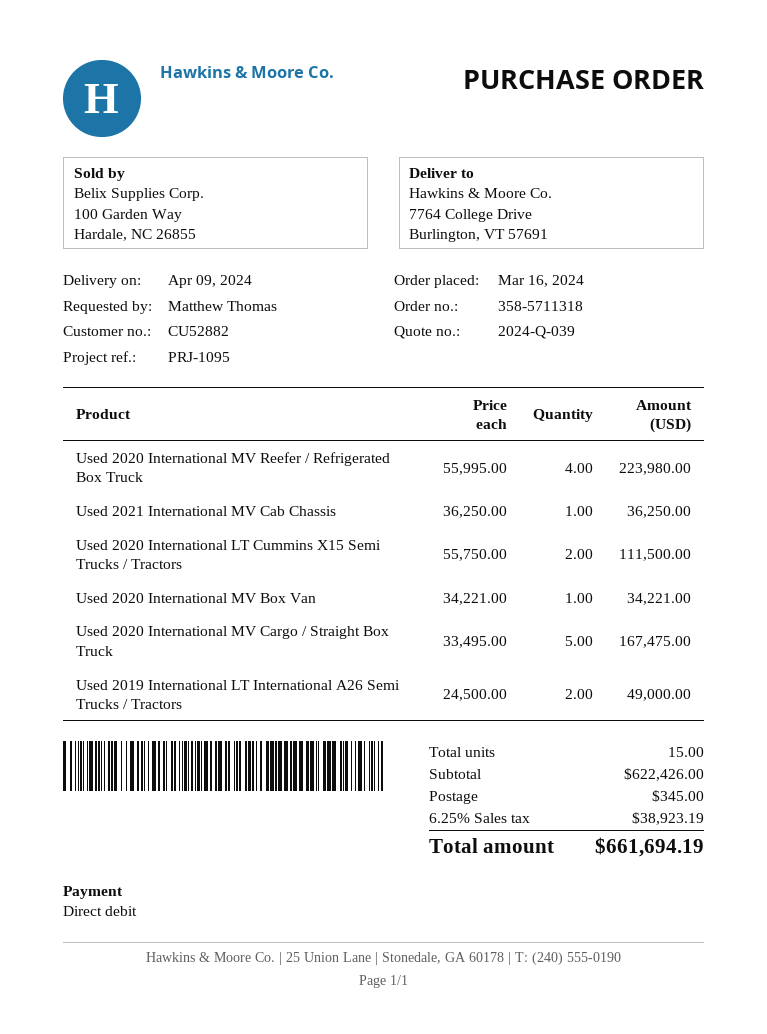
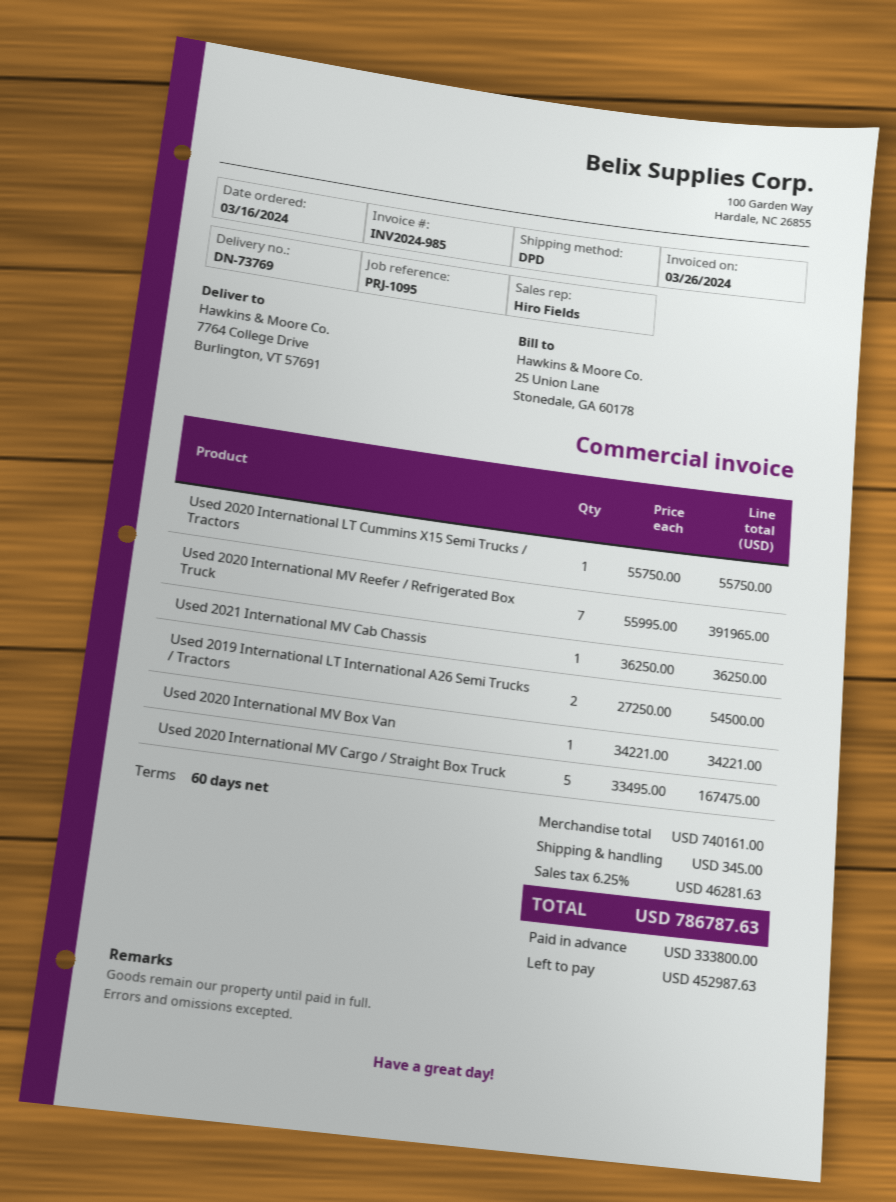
Used 2020 International MV Reefer / Refrigerated Box Truck: 4 x 55995.00 = 223980.00 -> 7 x 55995.00 = 391965.00
Used 2020 International LT Cummins X15 Semi Trucks / Tractors: 2 x 55750.00 = 111500.00 -> 1 x 55750.00 = 55750.00
Used 2019 International LT International A26 Semi Trucks / Tractors: 2 x 24500.00 = 49000.00 -> 2 x 27250.00 = 54500.00
subtotal: 622426.00 -> 740161.00
tax: 6.25% = 38923.19 -> 6.25% = 46281.63
total: 661694.19 -> 786787.63

